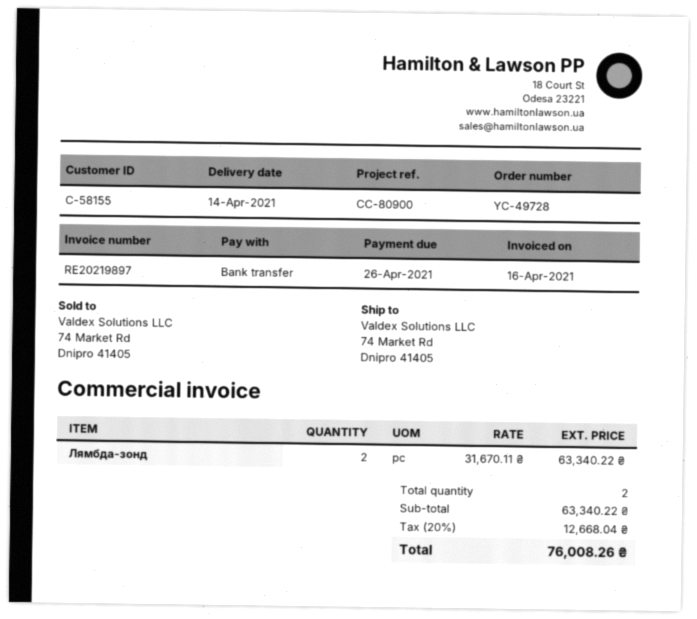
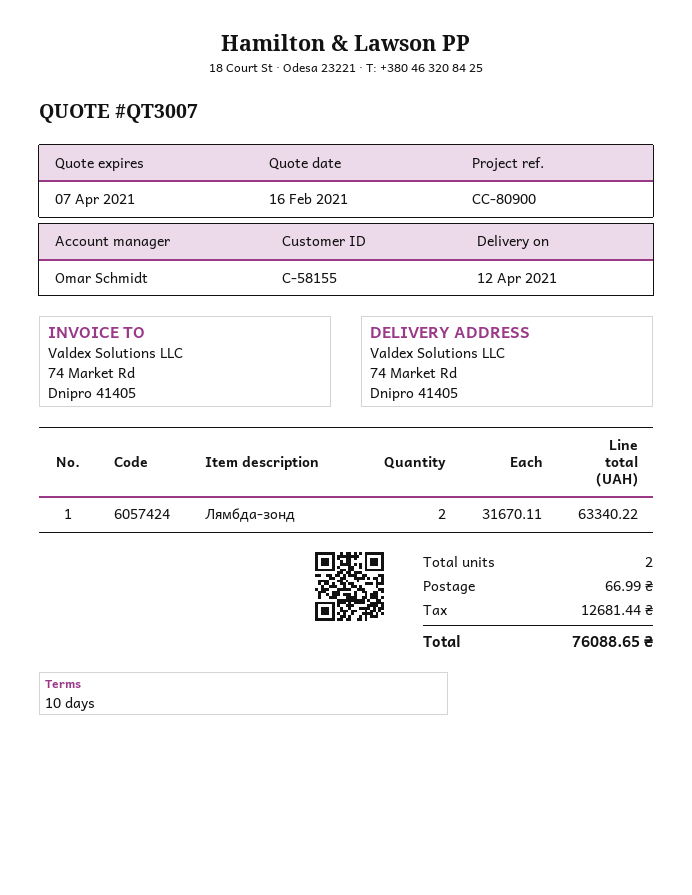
delivery date: 2021-04-14 -> 2021-04-12
shipping: none -> 66.99
tax: 12668.04 -> 12681.44
total: 76008.26 -> 76088.65

